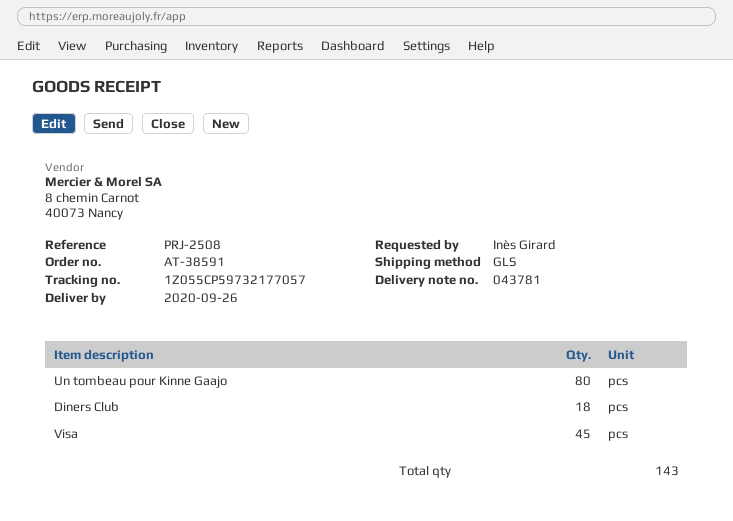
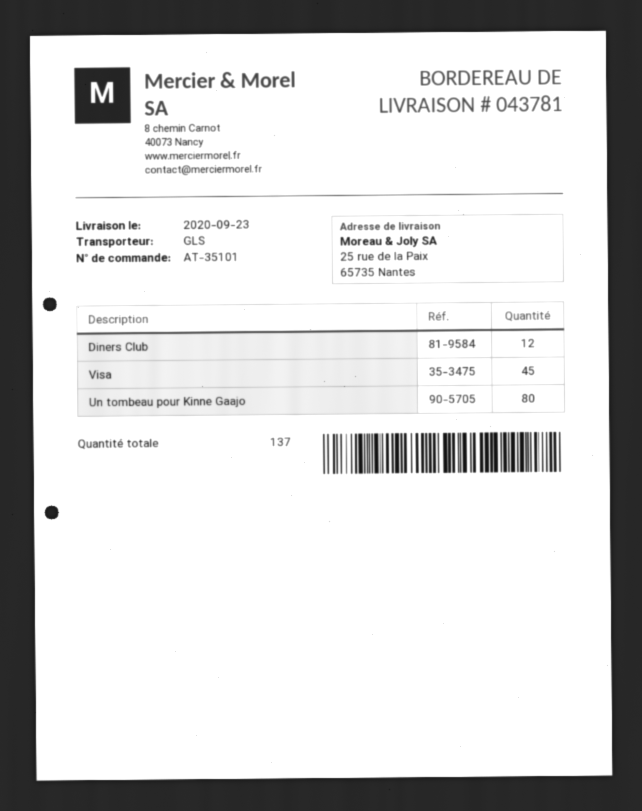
order number: AT-38591 -> AT-35101
delivery date: 2020-09-26 -> 2020-09-23
Diners Club: 18 -> 12
total quantity: 143 -> 137

